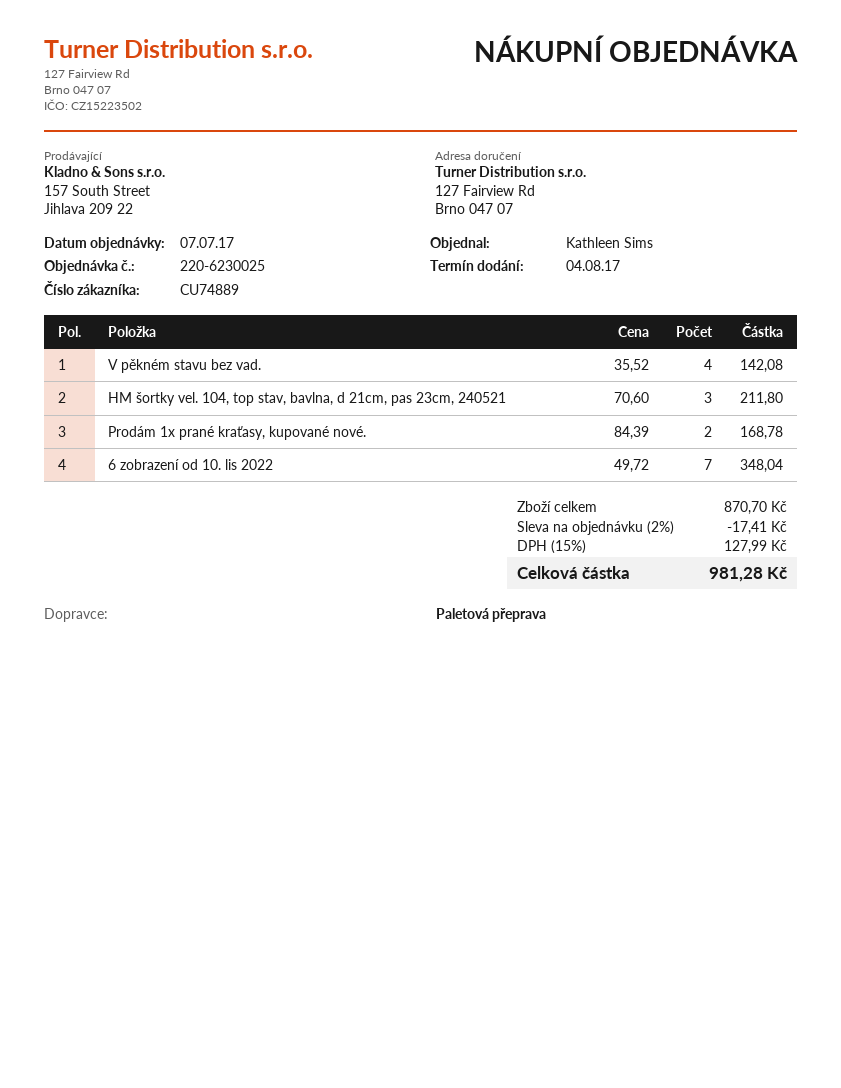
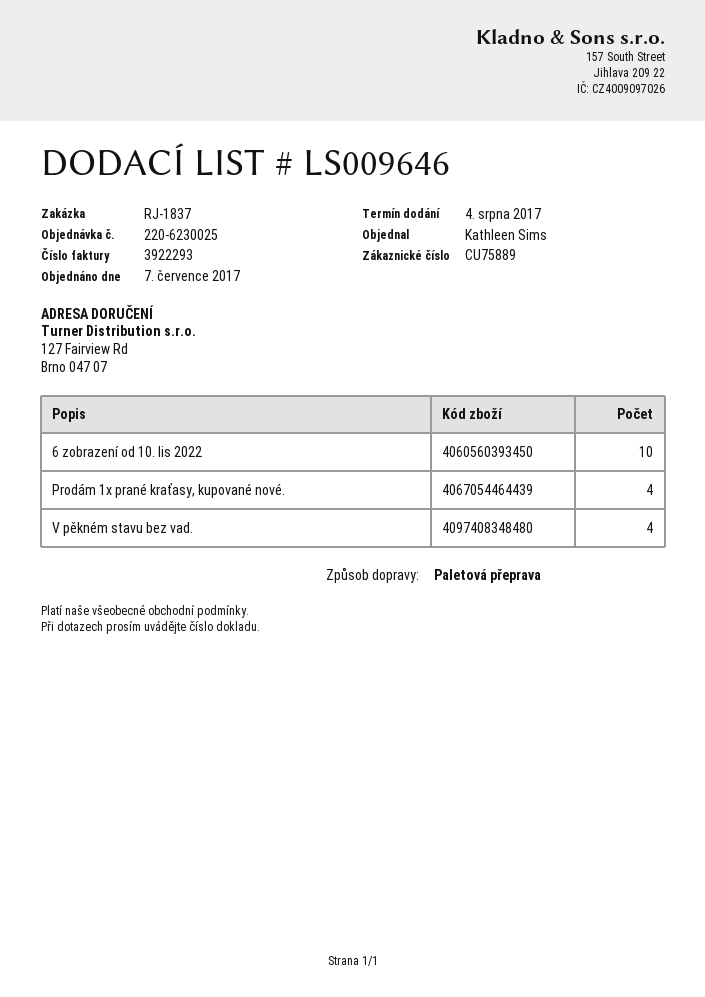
customer number: CU74889 -> CU75889
HM šortky vel. 104, top stav, bavlna, d 21cm, pas 23cm, 240521: 3 -> none
Prodám 1x prané kraťasy, kupované nové.: 2 -> 4
6 zobrazení od 10. lis 2022: 7 -> 10

